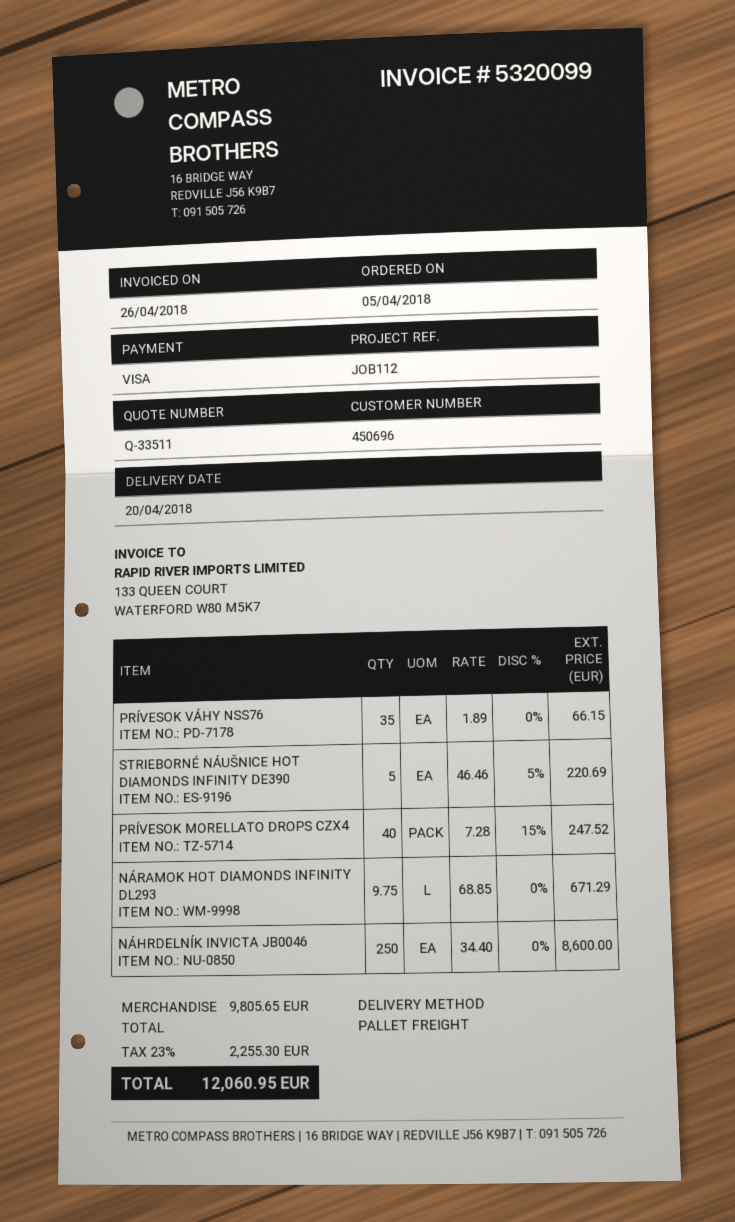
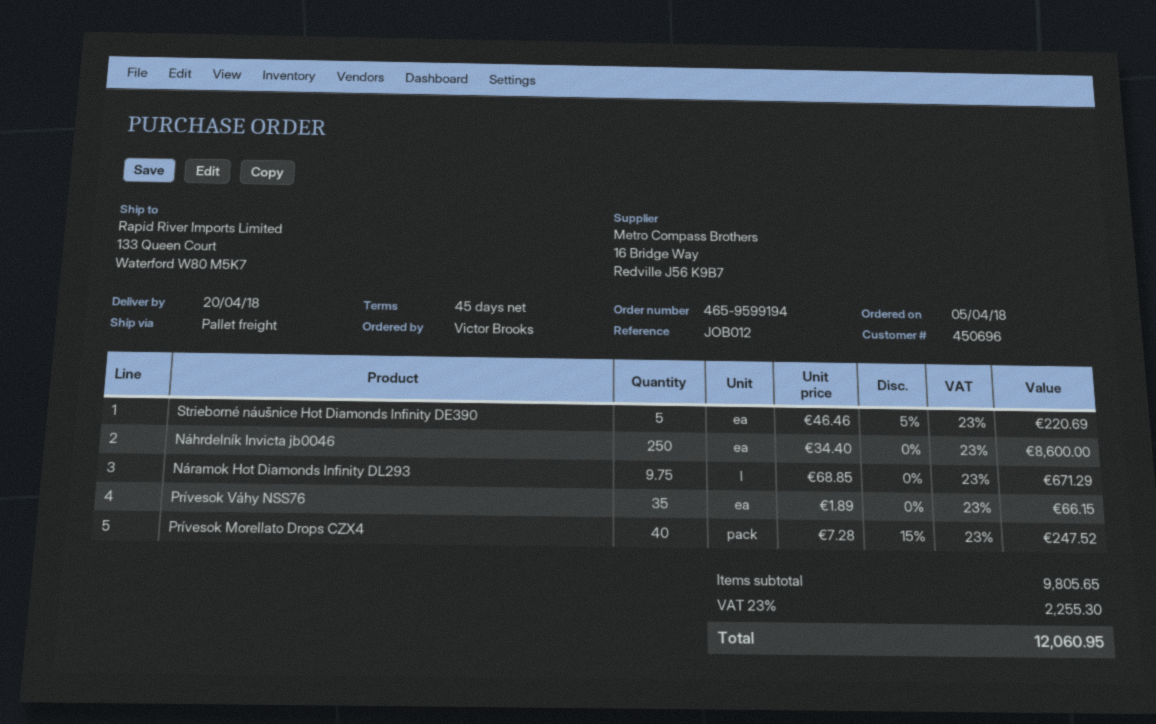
reference: JOB112 -> JOB012

